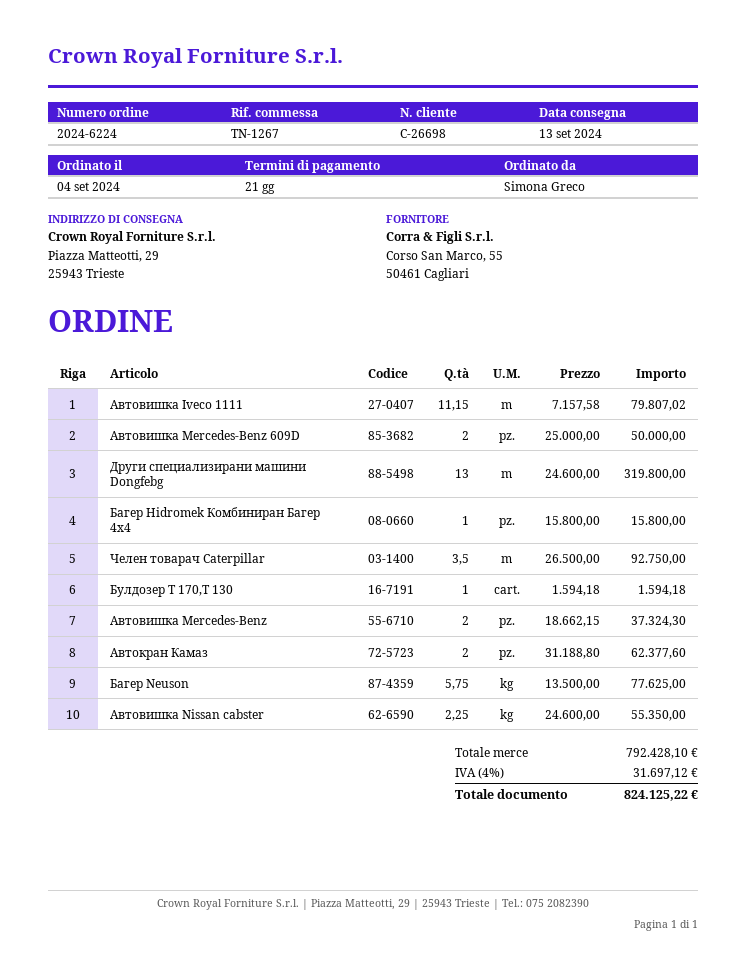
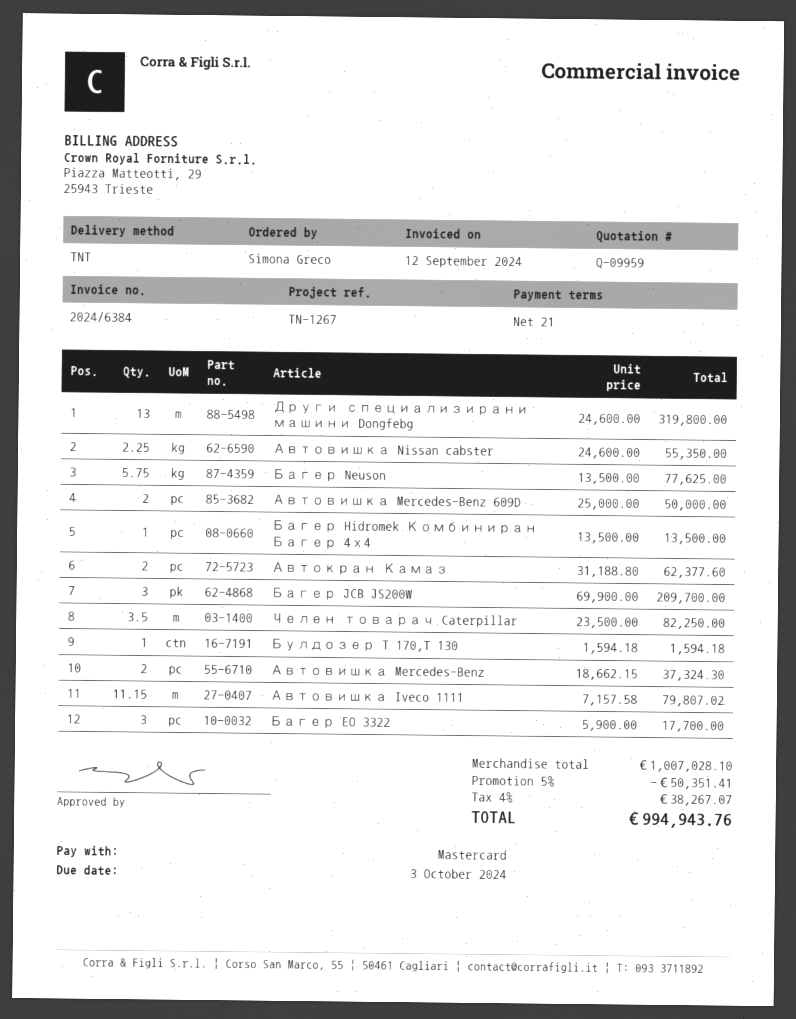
Багер Hidromek Комбиниран Багер 4х4: 1 x 15800.00 = 15800.00 -> 1 x 13500.00 = 13500.00
Челен товарач Caterpillar: 3.5 x 26500.00 = 92750.00 -> 3.5 x 23500.00 = 82250.00
Багер JCB JS200W: none -> 3 x 69900.00 = 209700.00
Багер EO 3322: none -> 3 x 5900.00 = 17700.00
subtotal: 792428.10 -> 1007028.10
discount: none -> 5% = 50351.41
tax: 4% = 31697.12 -> 4% = 38267.07
total: 824125.22 -> 994943.76

